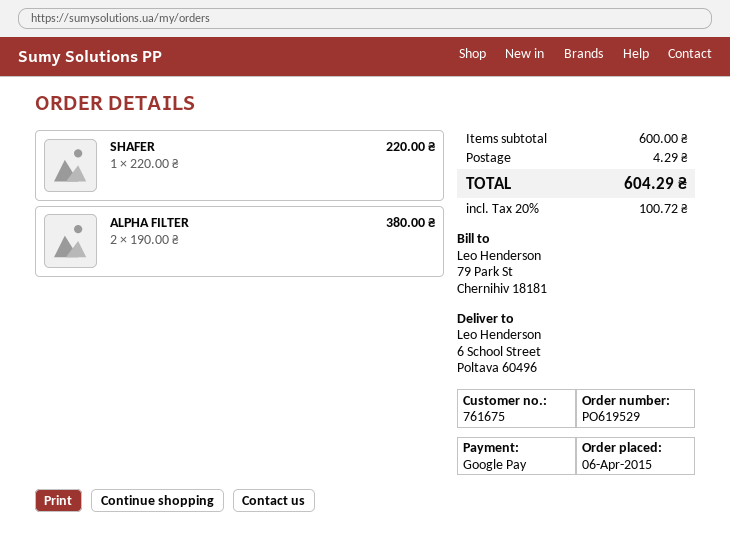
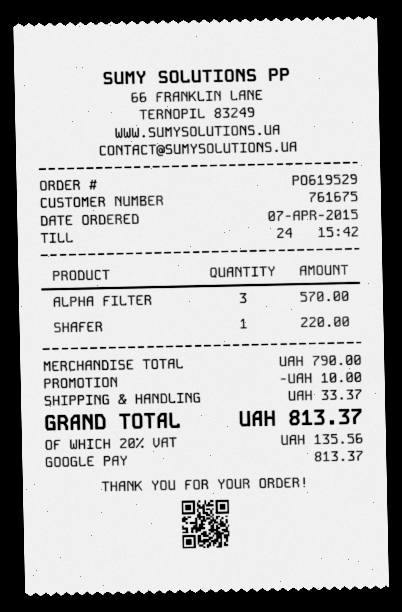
order date: 2015-04-06 -> 2015-04-07
ALPHA FILTER: 2 for 380.00 -> 3 for 570.00
subtotal: 600.00 -> 790.00
discount: none -> 10.00
shipping: 4.29 -> 33.37
tax: 20% = 100.72 -> 20% = 135.56
total: 604.29 -> 813.37

